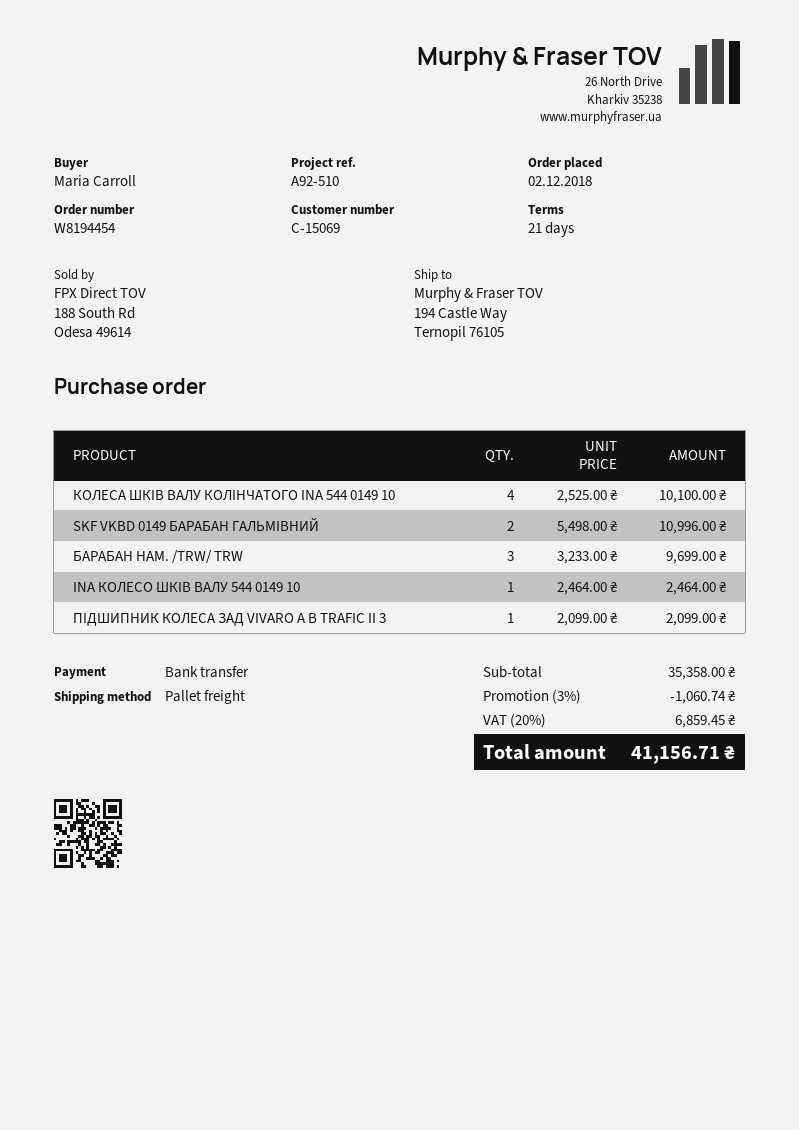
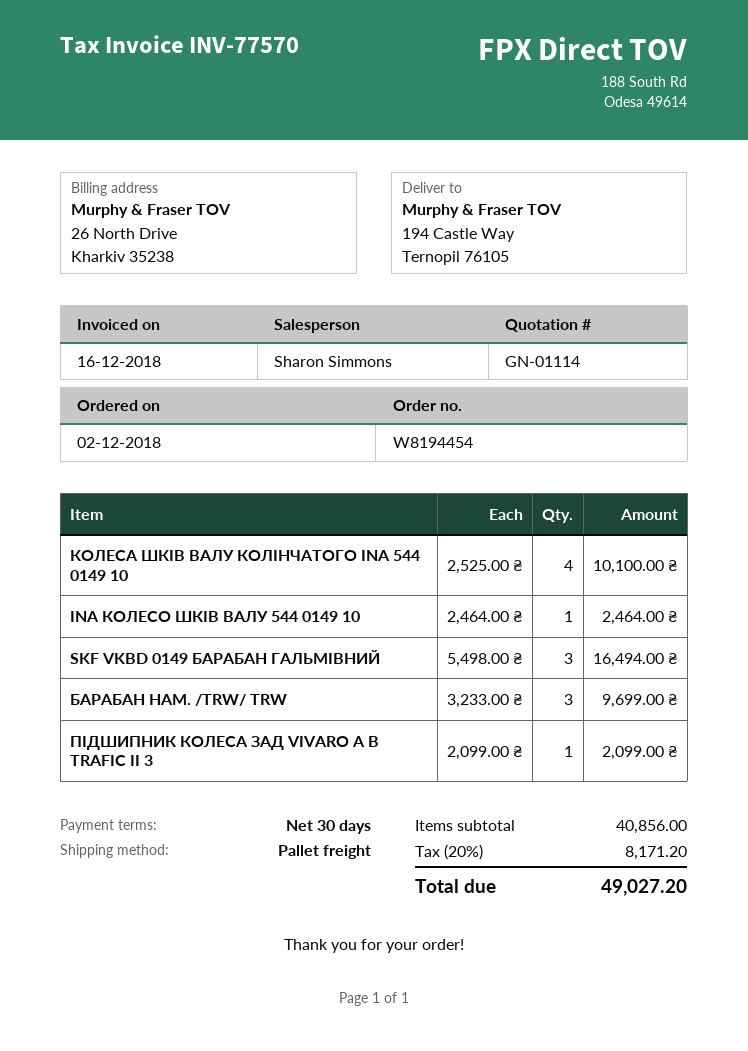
payment terms: 21 days -> 30 days
SKF VKBD 0149 БАРАБАН ГАЛЬМІВНИЙ: 2 x 5498.00 = 10996.00 -> 3 x 5498.00 = 16494.00
subtotal: 35358.00 -> 40856.00
discount: 3% = 1060.74 -> none
tax: 20% = 6859.45 -> 20% = 8171.20
total: 41156.71 -> 49027.20

